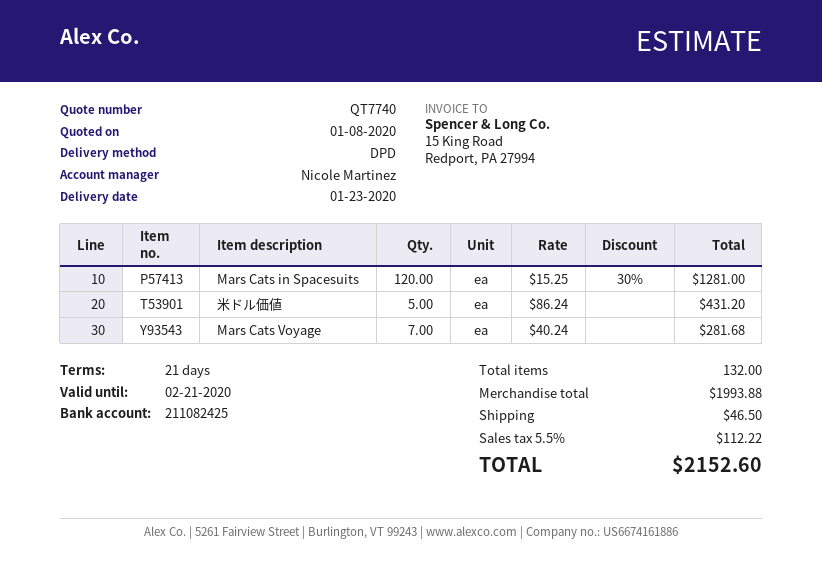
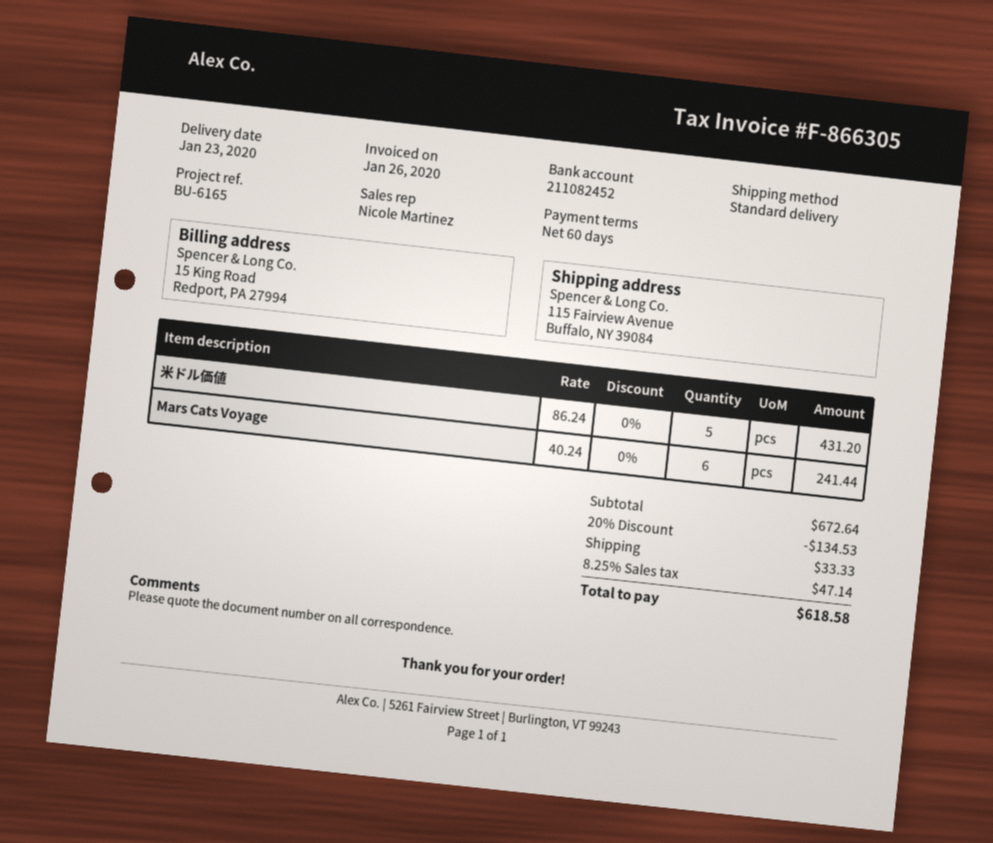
payment terms: 21 days -> 60 days
bank account: 211082425 -> 211082452
shipping method: DPD -> standard
Mars Cats in Spacesuits: 120 x 15.25 - 30% = 1281.00 -> none
Mars Cats Voyage: 7 x 40.24 = 281.68 -> 6 x 40.24 = 241.44
subtotal: 1993.88 -> 672.64
discount: none -> 20% = 134.53
shipping: 46.50 -> 33.33
tax: 5.5% = 112.22 -> 8.25% = 47.14
total: 2152.60 -> 618.58

